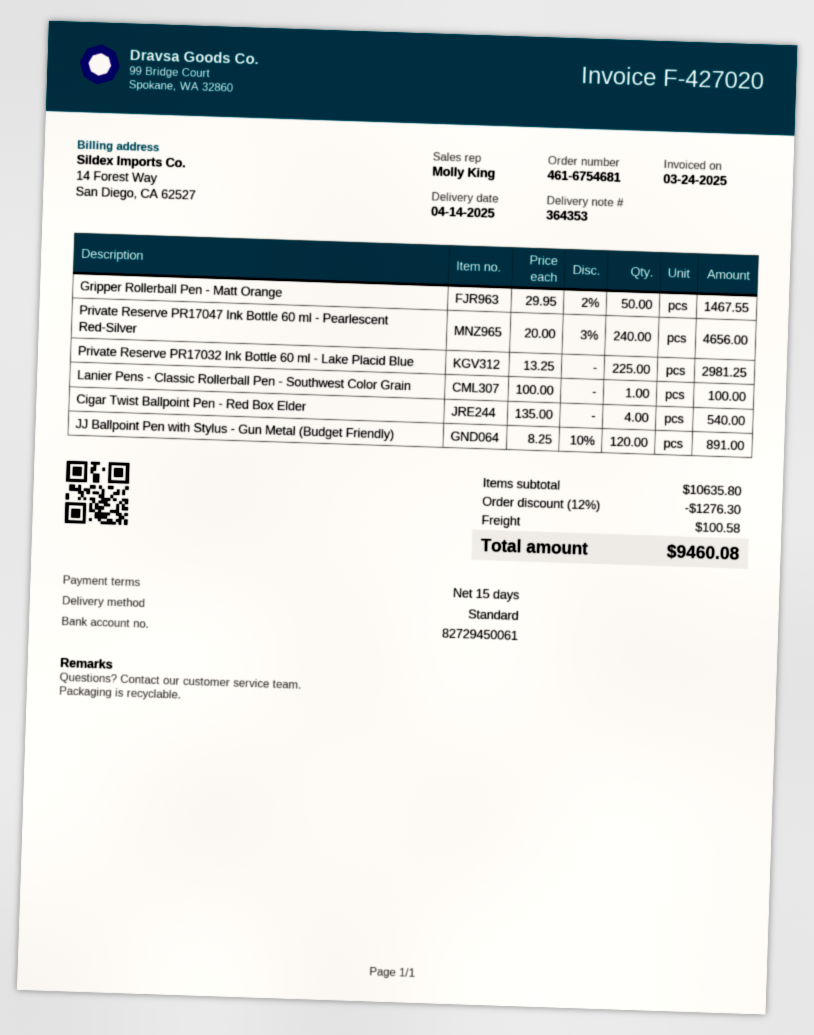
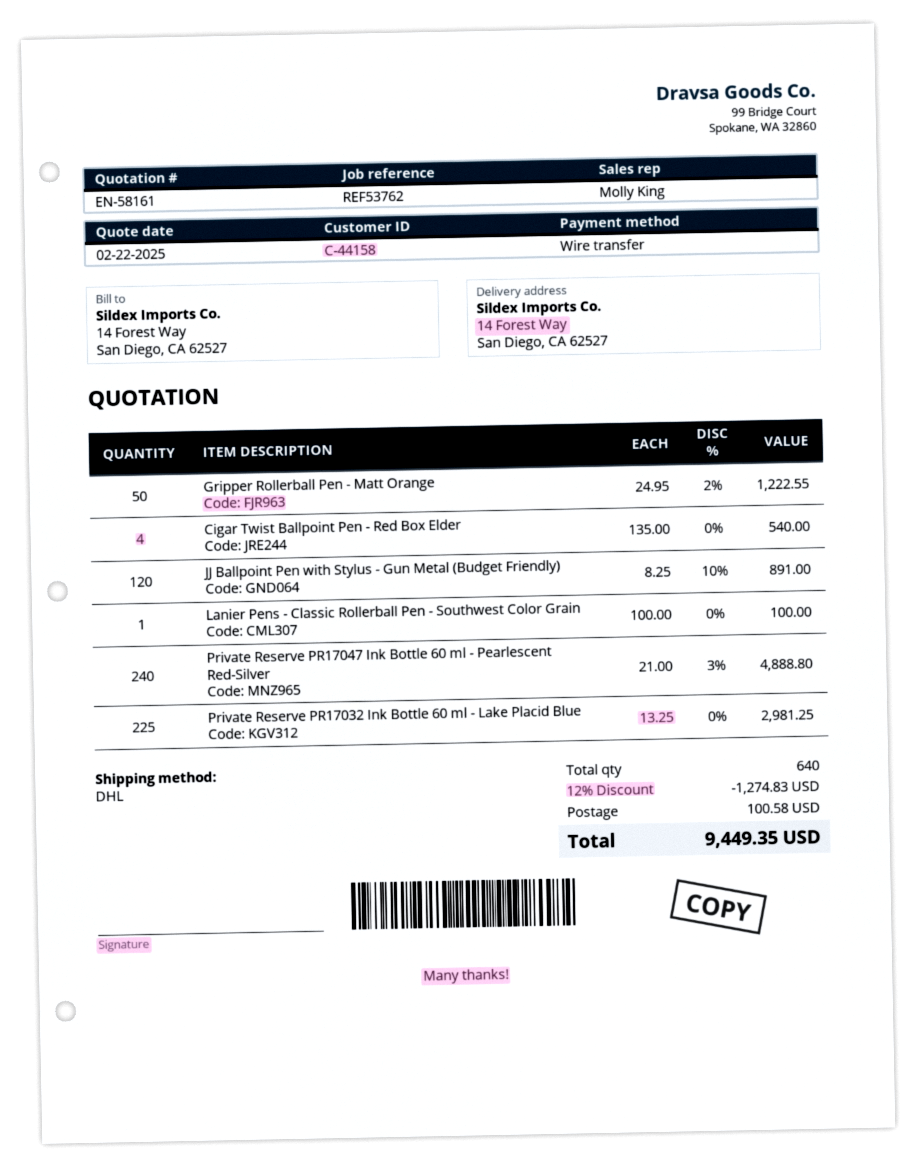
shipping method: standard -> DHL
Gripper Rollerball Pen - Matt Orange: 50 x 29.95 - 2% = 1467.55 -> 50 x 24.95 - 2% = 1222.55
Private Reserve PR17047 Ink Bottle 60 ml - Pearlescent Red-Silver: 240 x 20.00 - 3% = 4656.00 -> 240 x 21.00 - 3% = 4888.80
discount: 12% = 1276.30 -> 12% = 1274.83
total: 9460.08 -> 9449.35

